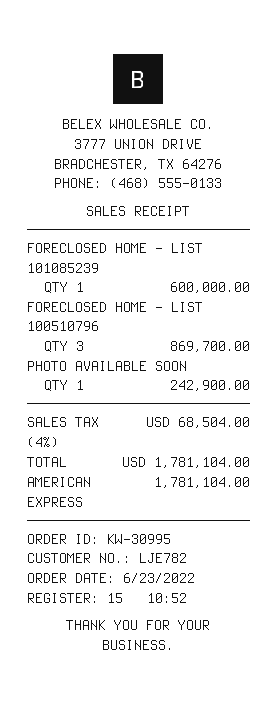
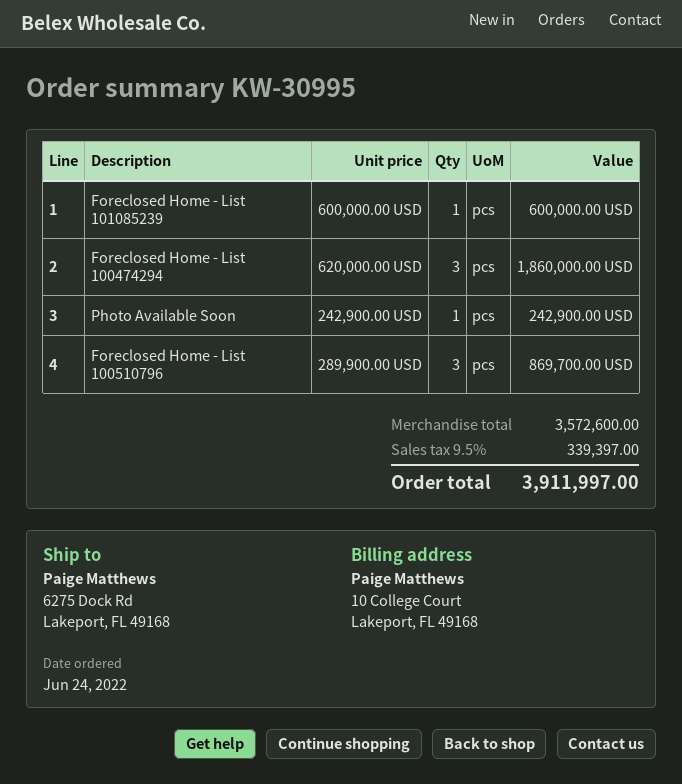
order date: 2022-06-23 -> 2022-06-24
Foreclosed Home - List 100474294: none -> 3 for 1860000.00
tax: 4% = 68504.00 -> 9.5% = 339397.00
total: 1781104.00 -> 3911997.00

